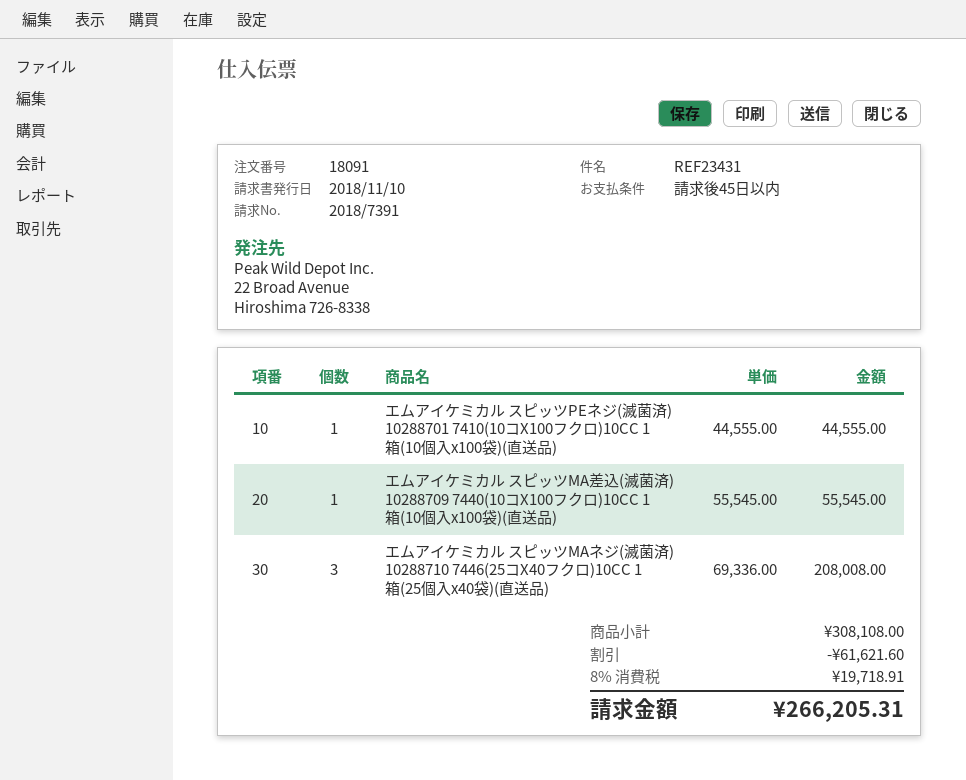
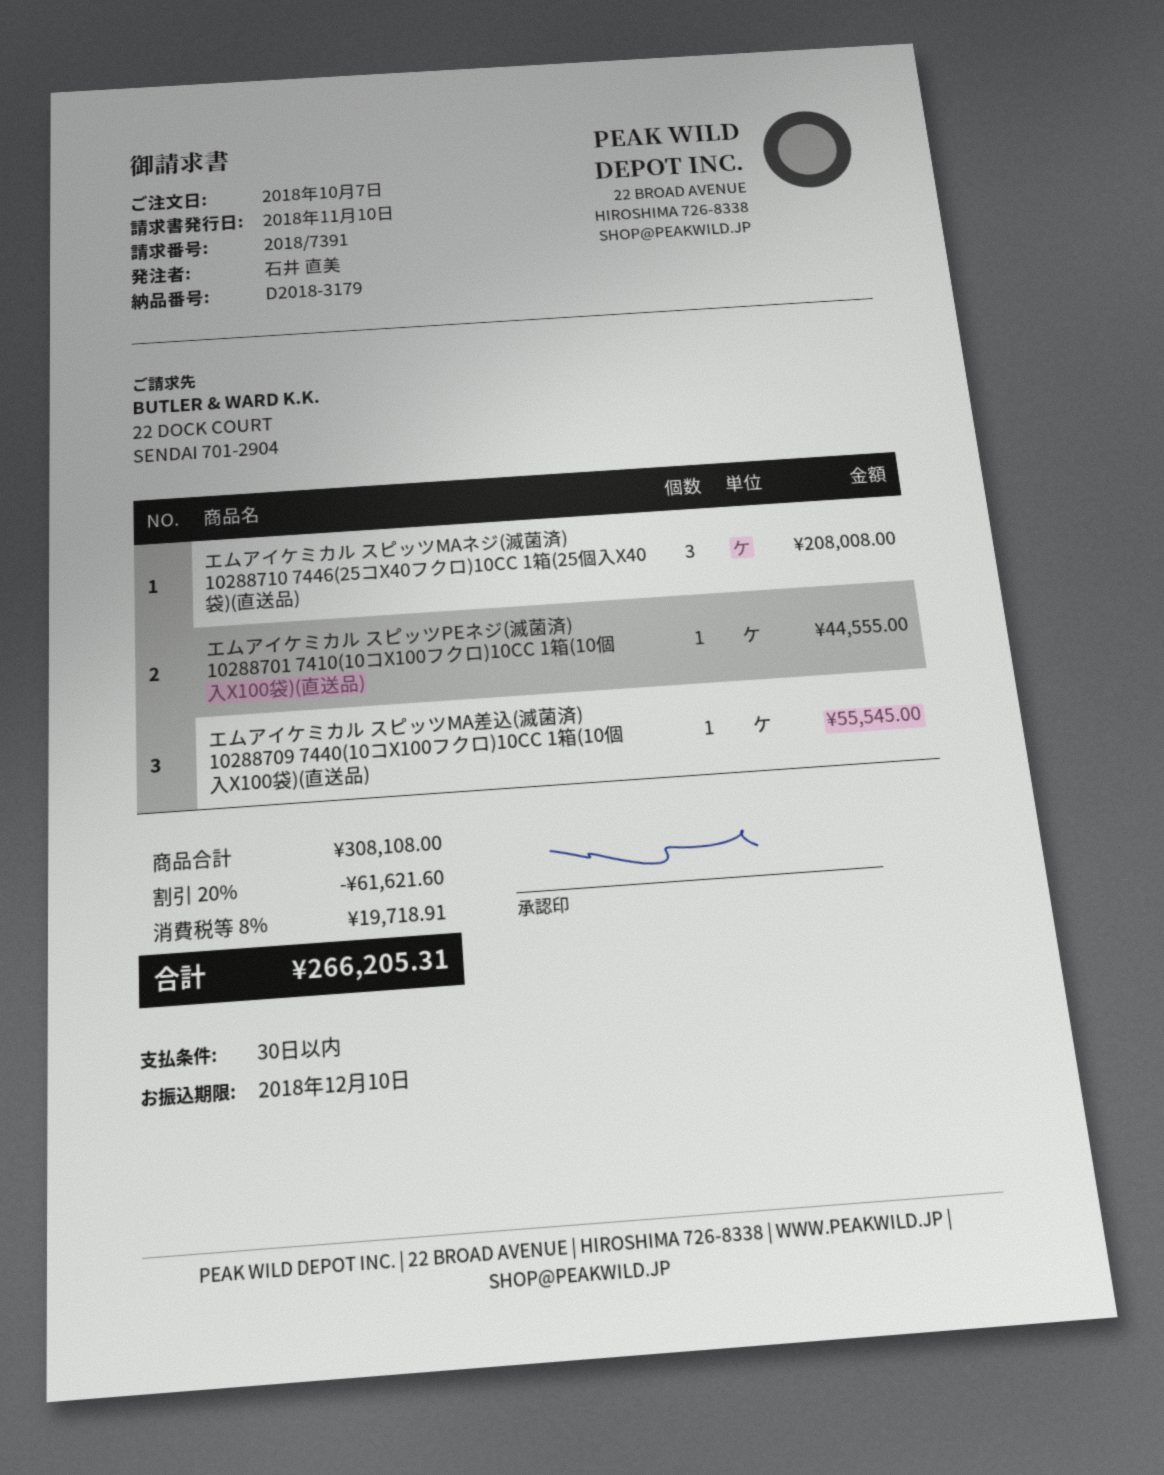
payment terms: 45 days -> 30 days

